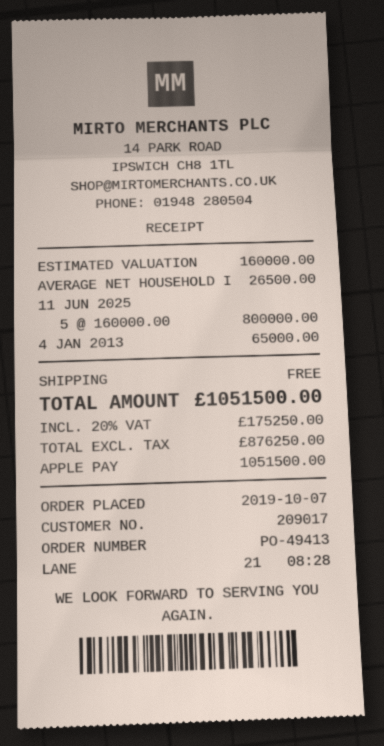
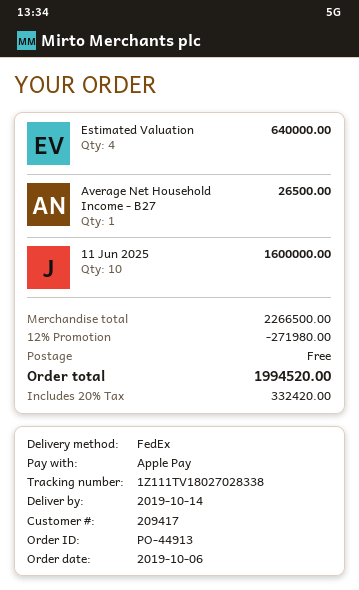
order number: PO-49413 -> PO-44913
order date: 2019-10-07 -> 2019-10-06
customer number: 209017 -> 209417
ESTIMATED VALUATION: 1 for 160000.00 -> 4 for 640000.00
11 JUN 2025: 5 for 800000.00 -> 10 for 1600000.00
4 JAN 2013: 1 for 65000.00 -> none
discount: none -> 12% = 271980.00
tax: 20% = 175250.00 -> 20% = 332420.00
total: 1051500.00 -> 1994520.00

